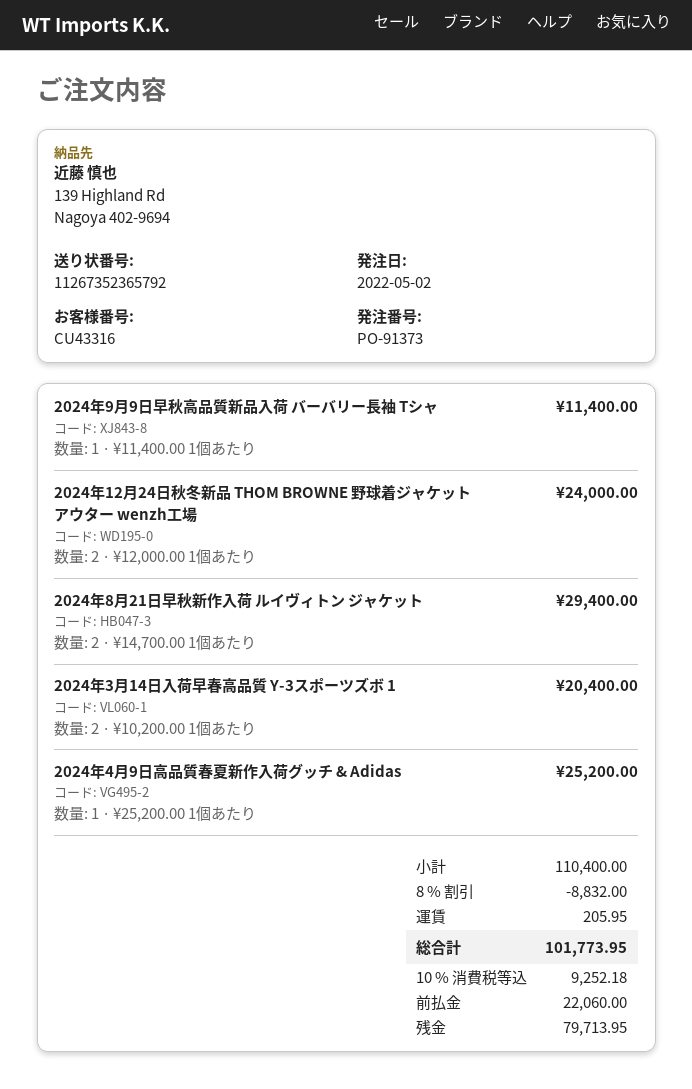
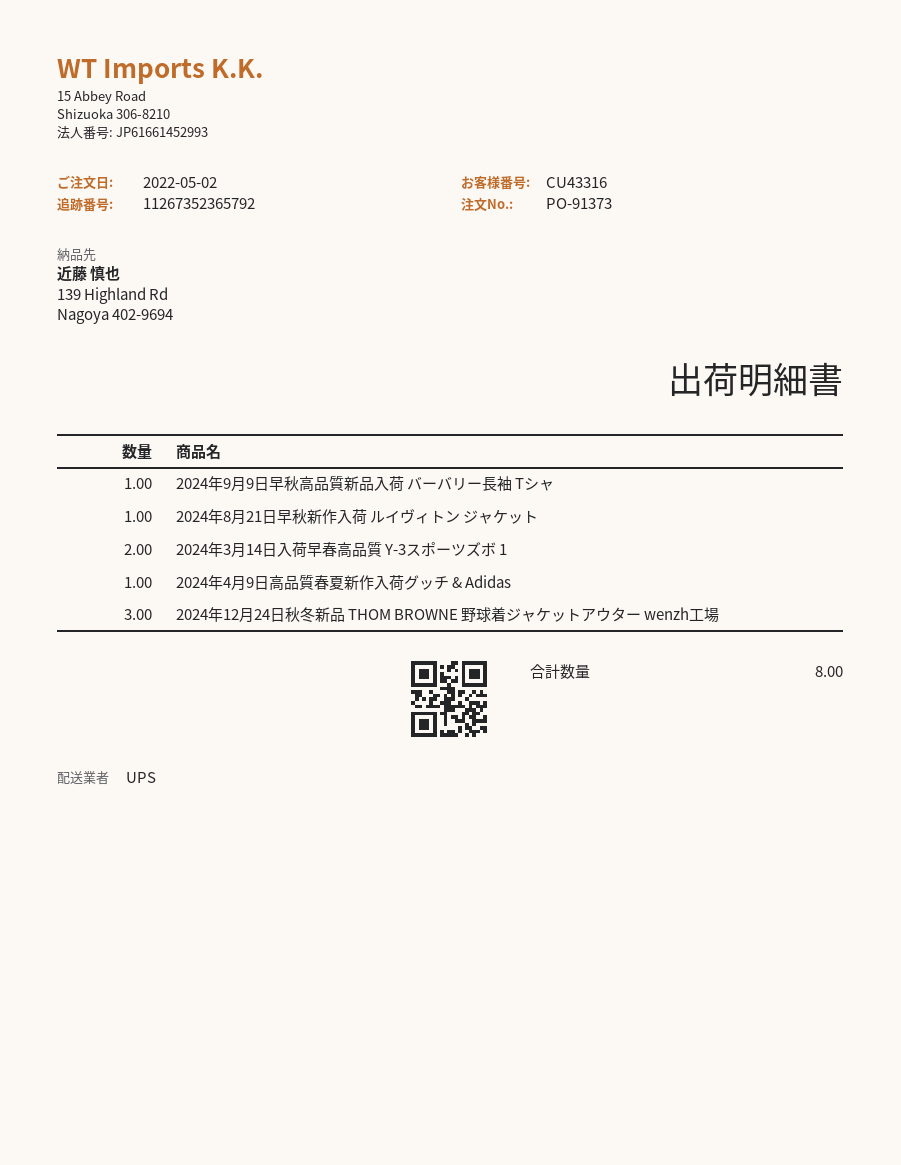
2024年12月24日秋冬新品 THOM BROWNE 野球着ジャケットアウター wenzh工場: 2 -> 3
2024年8月21日早秋新作入荷 ルイヴィトン ジャケット: 2 -> 1

